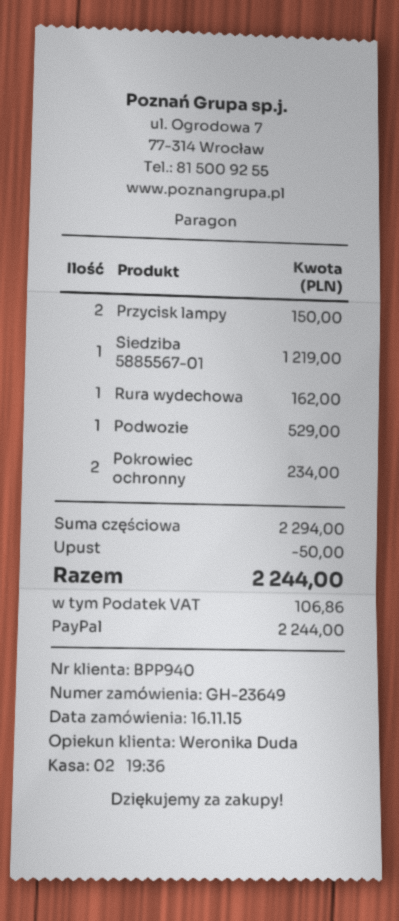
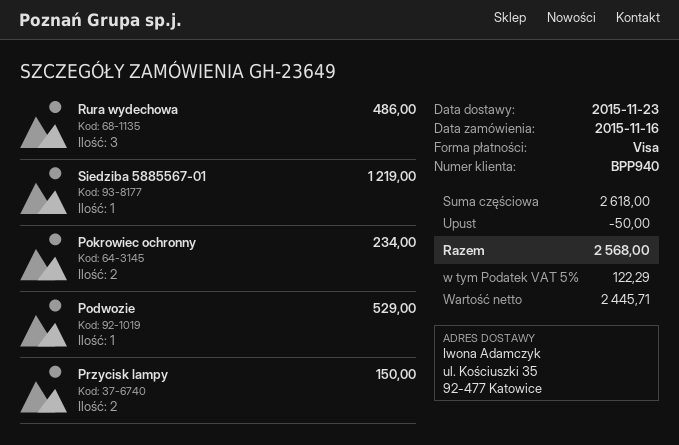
payment method: PayPal -> Visa
Rura wydechowa: 1 for 162.00 -> 3 for 486.00
subtotal: 2294.00 -> 2618.00
tax: 106.86 -> 122.29
total: 2244.00 -> 2568.00

